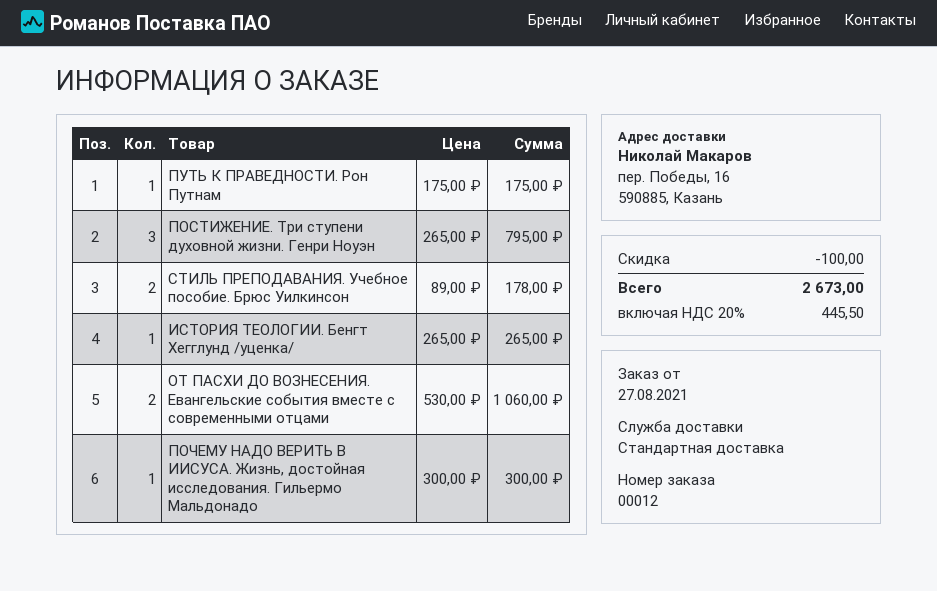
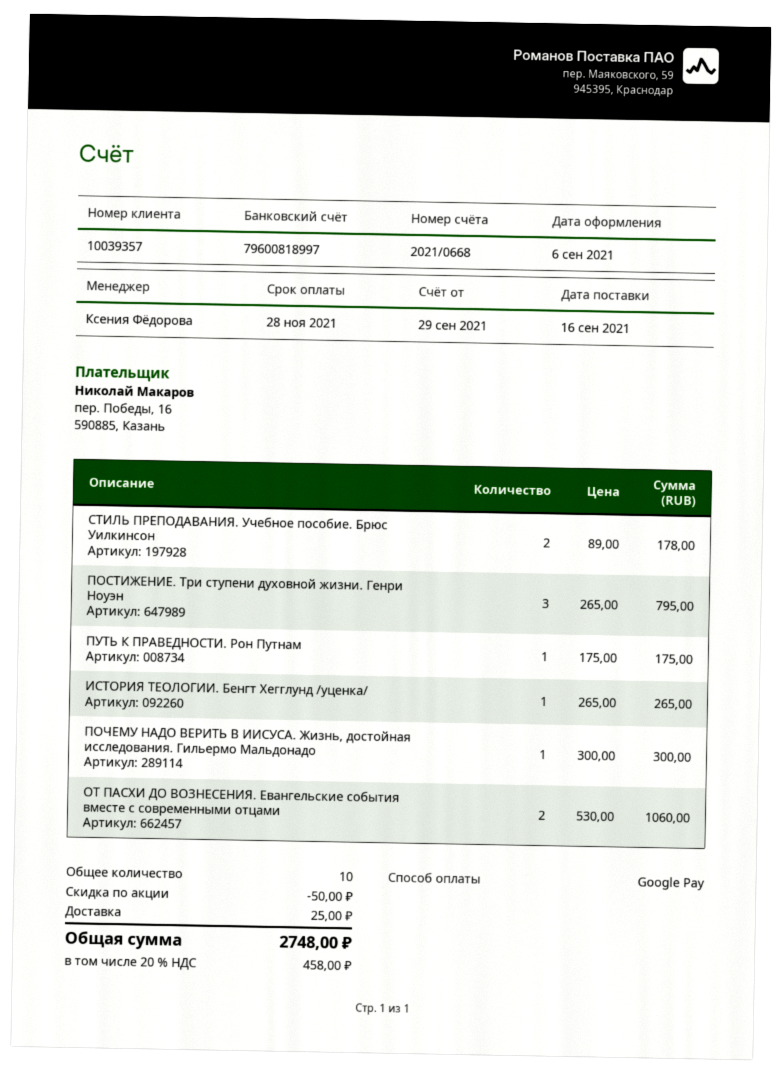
order date: 2021-08-27 -> 2021-09-06
discount: 100.00 -> 50.00
shipping: none -> 25.00
tax: 20% = 445.50 -> 20% = 458.00
total: 2673.00 -> 2748.00

